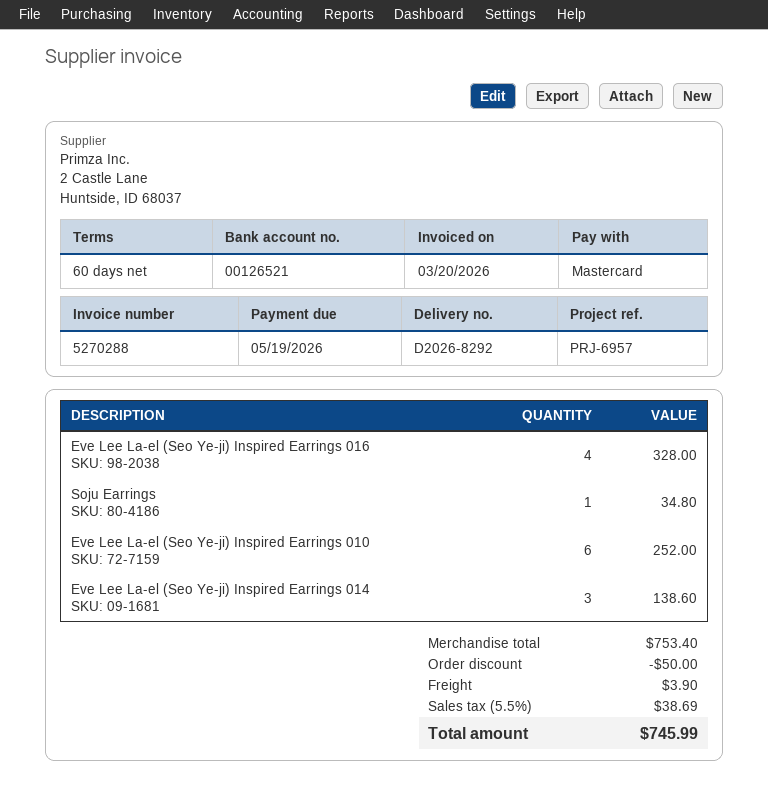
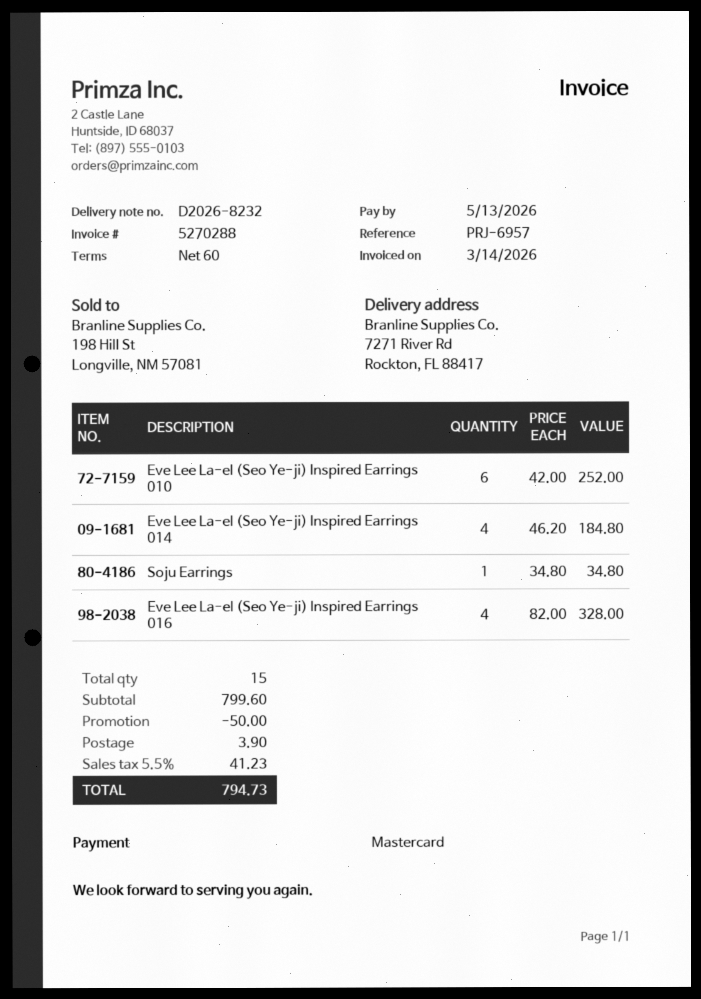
delivery note number: D2026-8292 -> D2026-8232
invoice date: 2026-03-20 -> 2026-03-14
due date: 2026-05-19 -> 2026-05-13
Eve Lee La-el (Seo Ye-ji) Inspired Earrings 014: 3 for 138.60 -> 4 for 184.80
subtotal: 753.40 -> 799.60
tax: 5.5% = 38.69 -> 5.5% = 41.23
total: 745.99 -> 794.73

